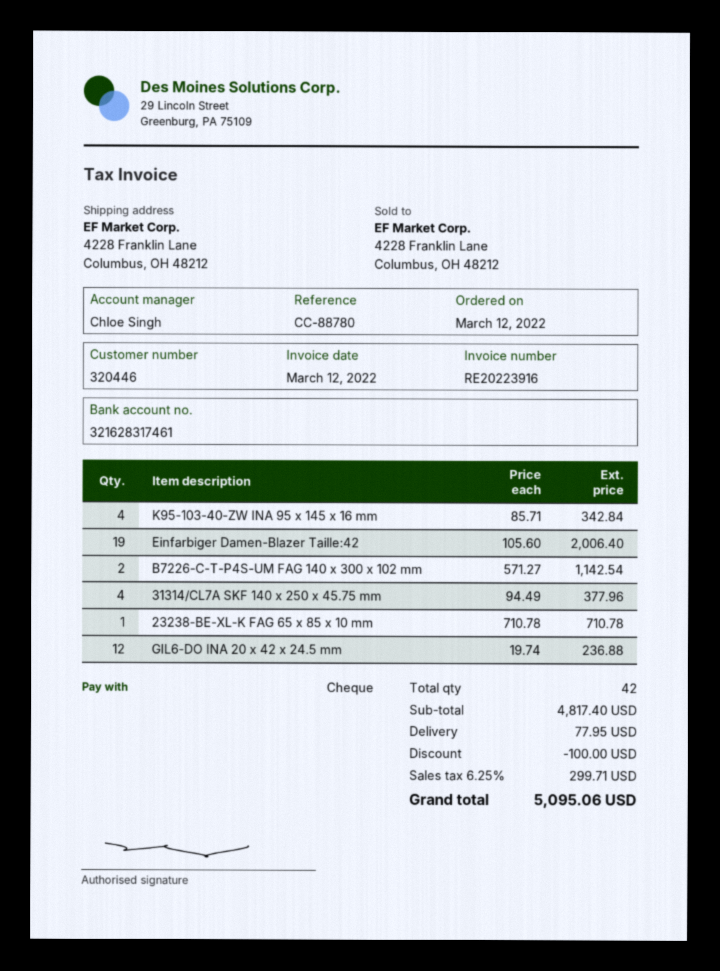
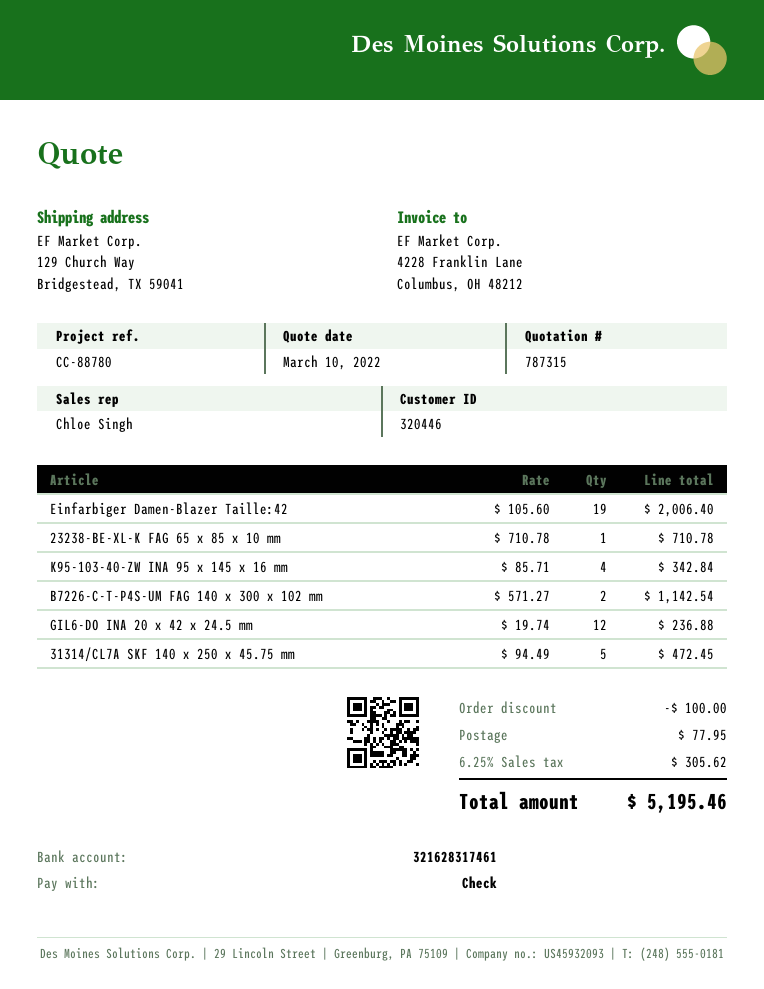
ship to: 4228 Franklin Lane, Columbus, OH 48212 -> 129 Church Way, Bridgestead, TX 59041
31314/CL7A SKF 140 x 250 x 45.75 mm: 4 x 94.49 = 377.96 -> 5 x 94.49 = 472.45
tax: 6.25% = 299.71 -> 6.25% = 305.62
total: 5095.06 -> 5195.46

